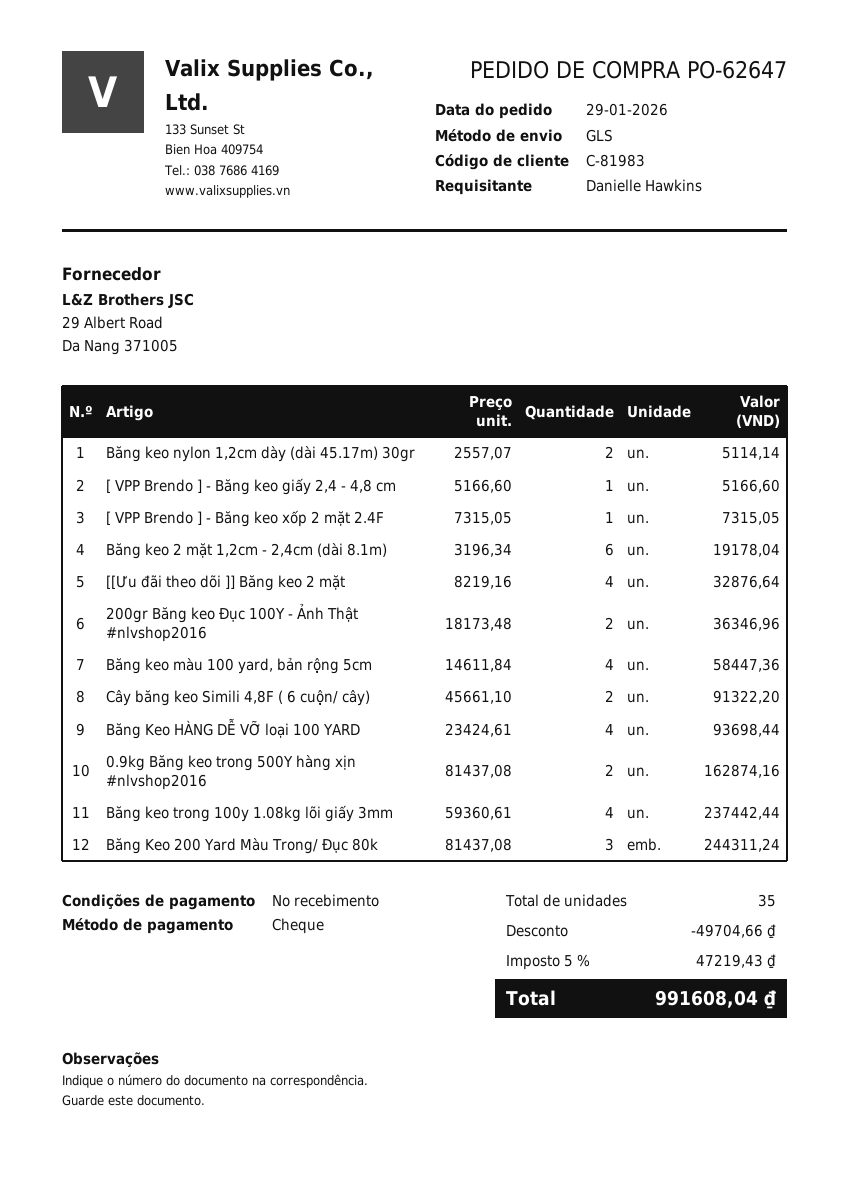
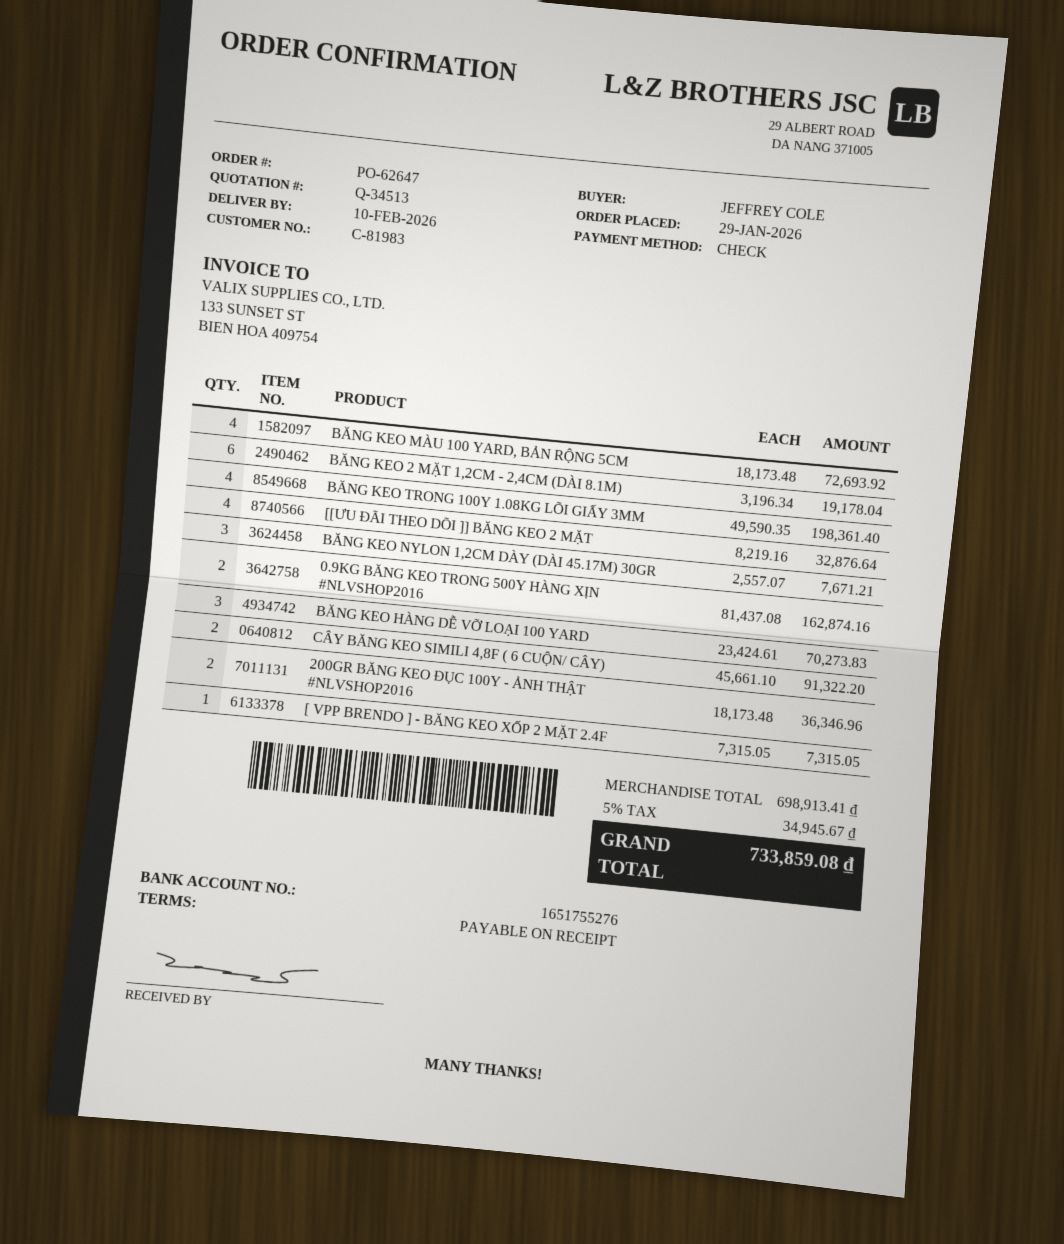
ordered by: Danielle Hawkins -> JEFFREY COLE
Băng keo nylon 1,2cm dày (dài 45.17m) 30gr: 2 x 2557.07 = 5114.14 -> 3 x 2557.07 = 7671.21
[ VPP Brendo ] - Băng keo giấy 2,4 - 4,8 cm: 1 x 5166.60 = 5166.60 -> none
Băng keo màu 100 yard, bản rộng 5cm: 4 x 14611.84 = 58447.36 -> 4 x 18173.48 = 72693.92
Băng Keo HÀNG DỄ VỠ loại 100 YARD: 4 x 23424.61 = 93698.44 -> 3 x 23424.61 = 70273.83
Băng keo trong 100y 1.08kg lõi giấy 3mm: 4 x 59360.61 = 237442.44 -> 4 x 49590.35 = 198361.40
Băng Keo 200 Yard Màu Trong/ Đục 80k: 3 x 81437.08 = 244311.24 -> none
discount: 49704.66 -> none
tax: 5% = 47219.43 -> 5% = 34945.67
total: 991608.04 -> 733859.08

